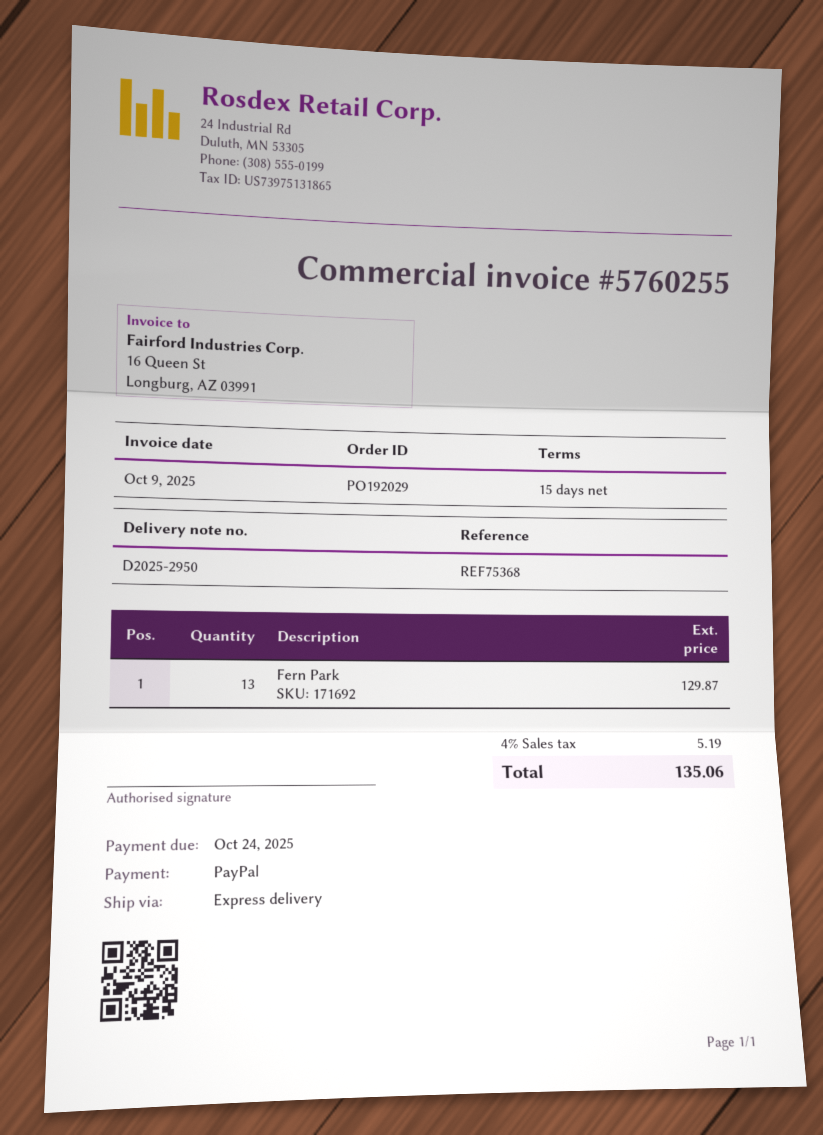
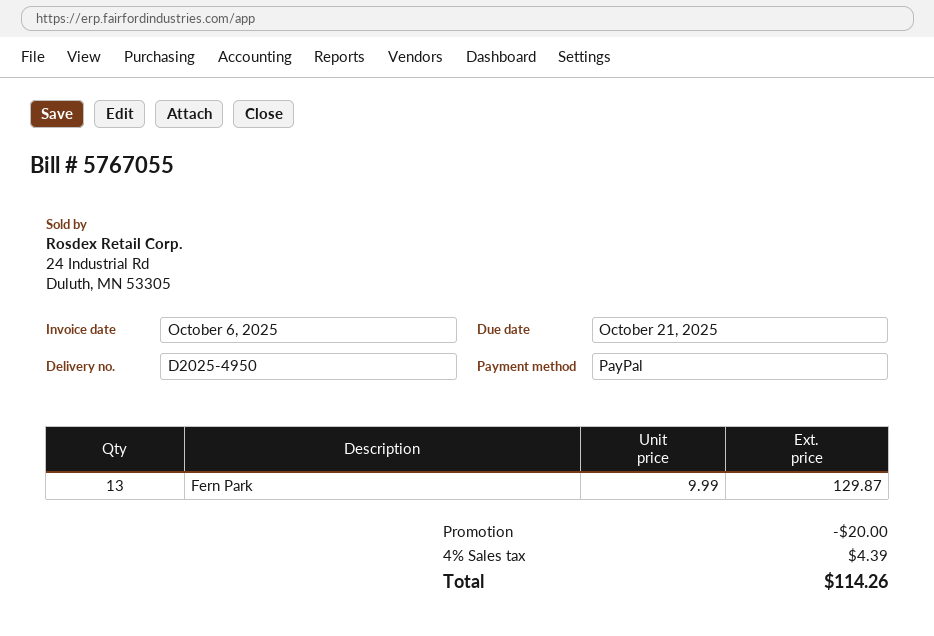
delivery note number: D2025-2950 -> D2025-4950
invoice number: 5760255 -> 5767055
invoice date: 2025-10-09 -> 2025-10-06
due date: 2025-10-24 -> 2025-10-21
discount: none -> 20.00
tax: 4% = 5.19 -> 4% = 4.39
total: 135.06 -> 114.26

